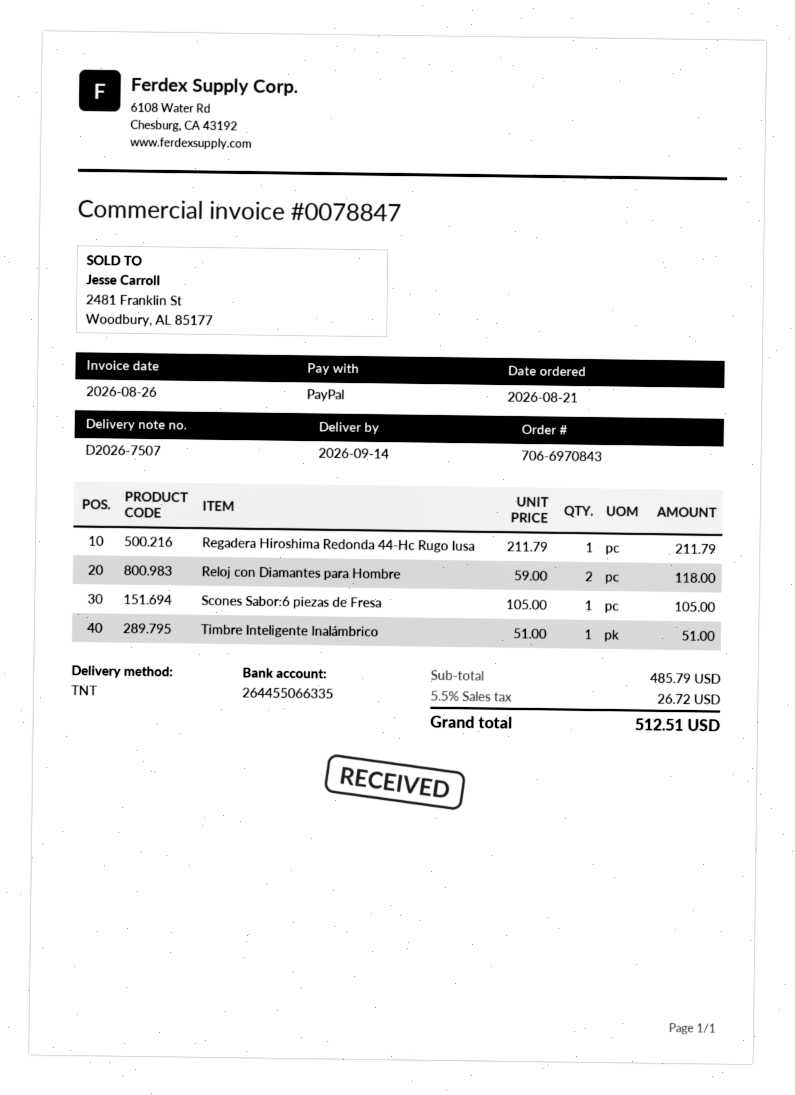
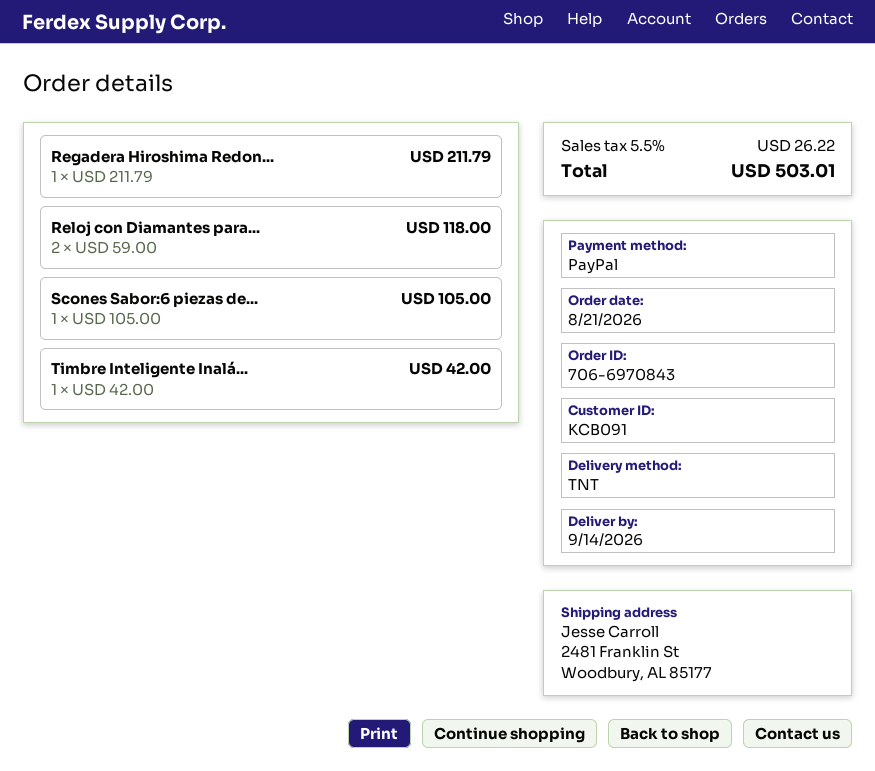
Timbre Inteligente Inalámbrico: 1 x 51.00 = 51.00 -> 1 x 42.00 = 42.00
tax: 5.5% = 26.72 -> 5.5% = 26.22
total: 512.51 -> 503.01

